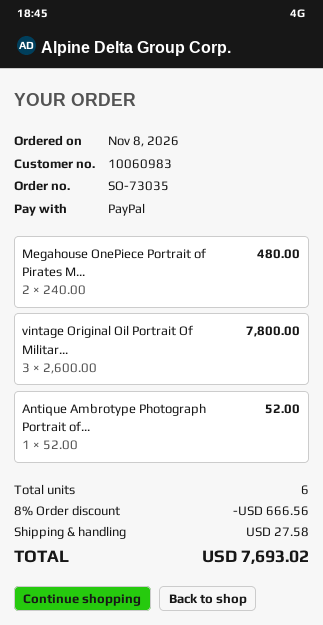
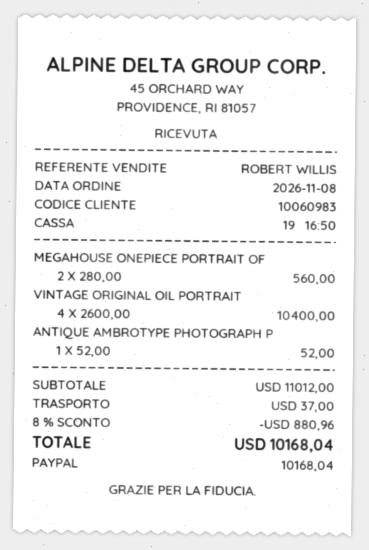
Megahouse OnePiece Portrait of Pirates M...: 2 x 240.00 = 480.00 -> 2 x 280.00 = 560.00
vintage Original Oil Portrait Of Militar...: 3 x 2600.00 = 7800.00 -> 4 x 2600.00 = 10400.00
discount: 8% = 666.56 -> 8% = 880.96
shipping: 27.58 -> 37.00
total: 7693.02 -> 10168.04

